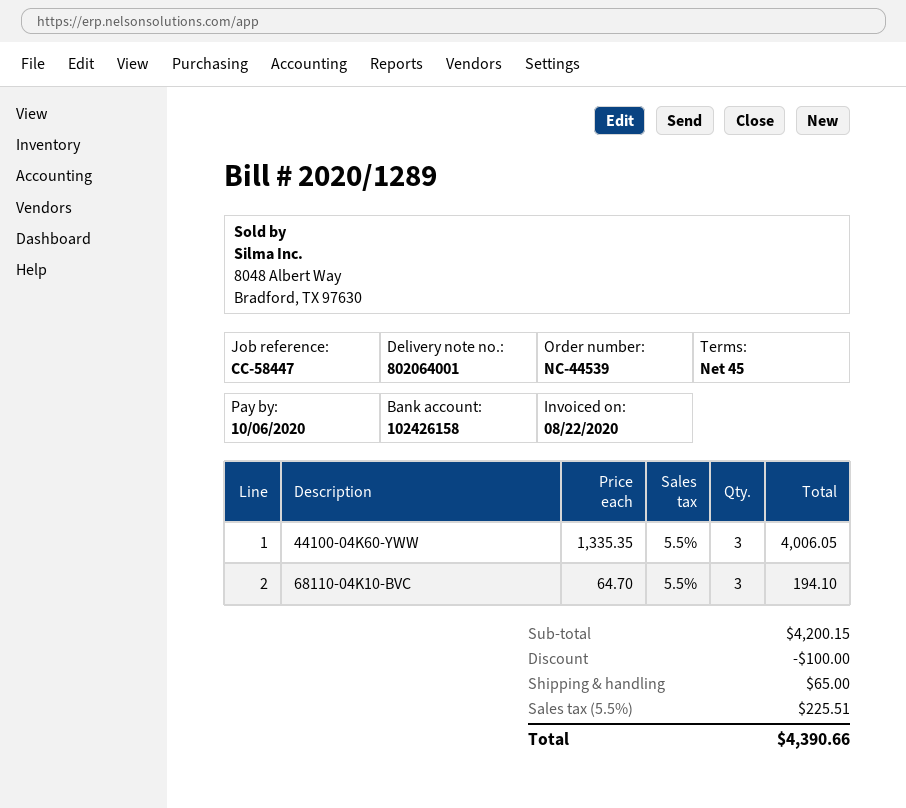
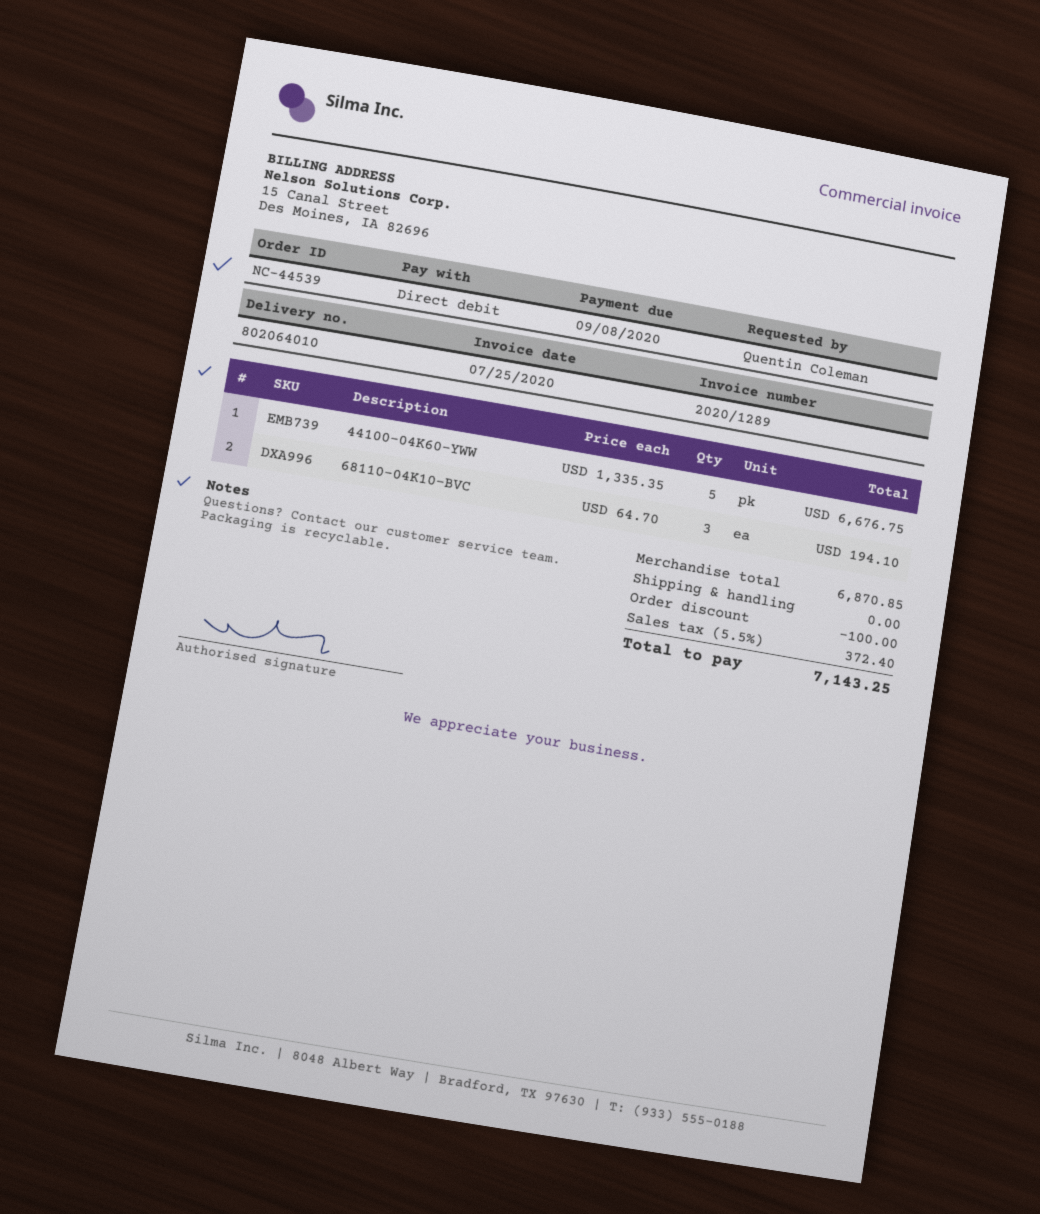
delivery note number: 802064001 -> 802064010
invoice date: 2020-08-22 -> 2020-07-25
due date: 2020-10-06 -> 2020-09-08
44100-04K60-YWW: 3 x 1335.35 = 4006.05 -> 5 x 1335.35 = 6676.75
subtotal: 4200.15 -> 6870.85
shipping: 65.00 -> 0.00
tax: 5.5% = 225.51 -> 5.5% = 372.40
total: 4390.66 -> 7143.25

